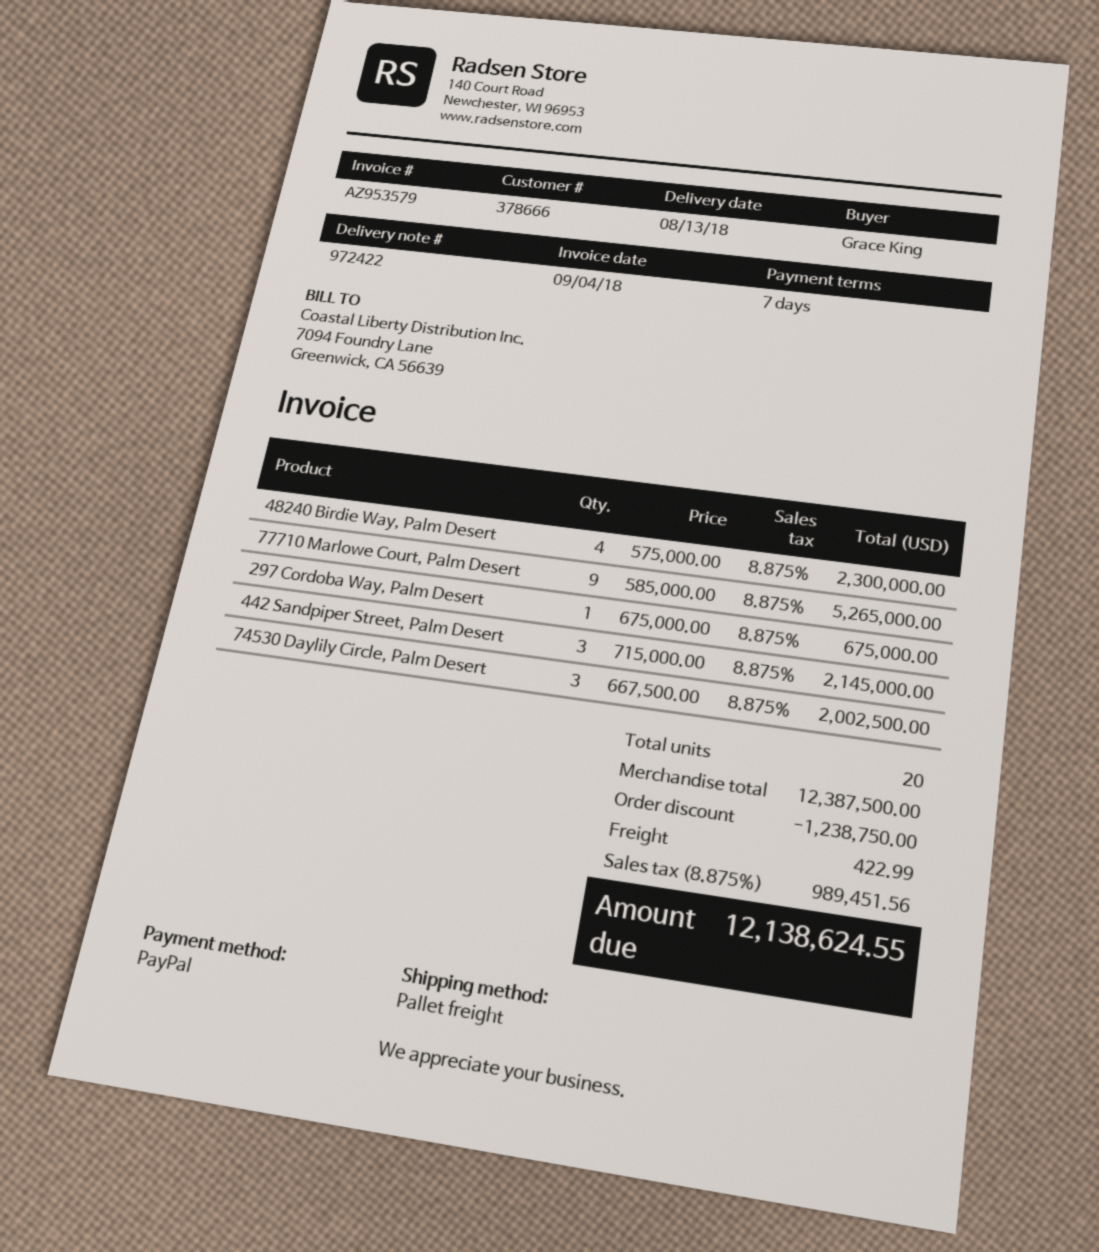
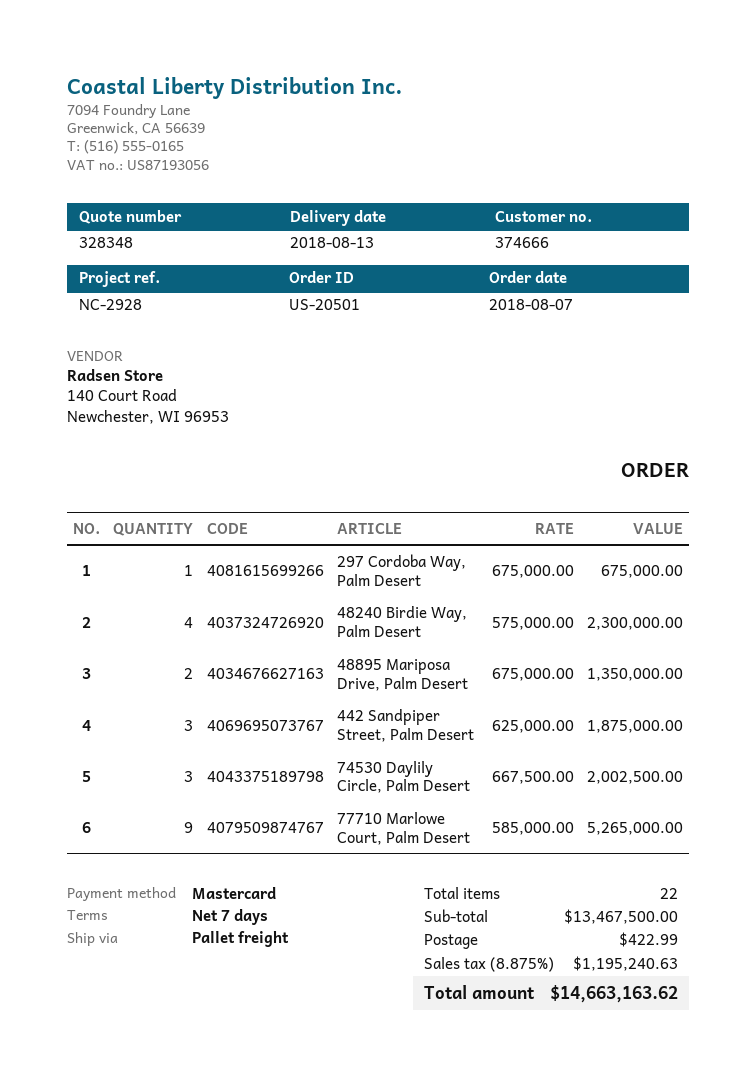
customer number: 378666 -> 374666
payment method: PayPal -> Mastercard
442 Sandpiper Street, Palm Desert: 3 x 715000.00 = 2145000.00 -> 3 x 625000.00 = 1875000.00
48895 Mariposa Drive, Palm Desert: none -> 2 x 675000.00 = 1350000.00
total quantity: 20 -> 22
subtotal: 12387500.00 -> 13467500.00
discount: 1238750.00 -> none
tax: 8.875% = 989451.56 -> 8.875% = 1195240.63
total: 12138624.55 -> 14663163.62

